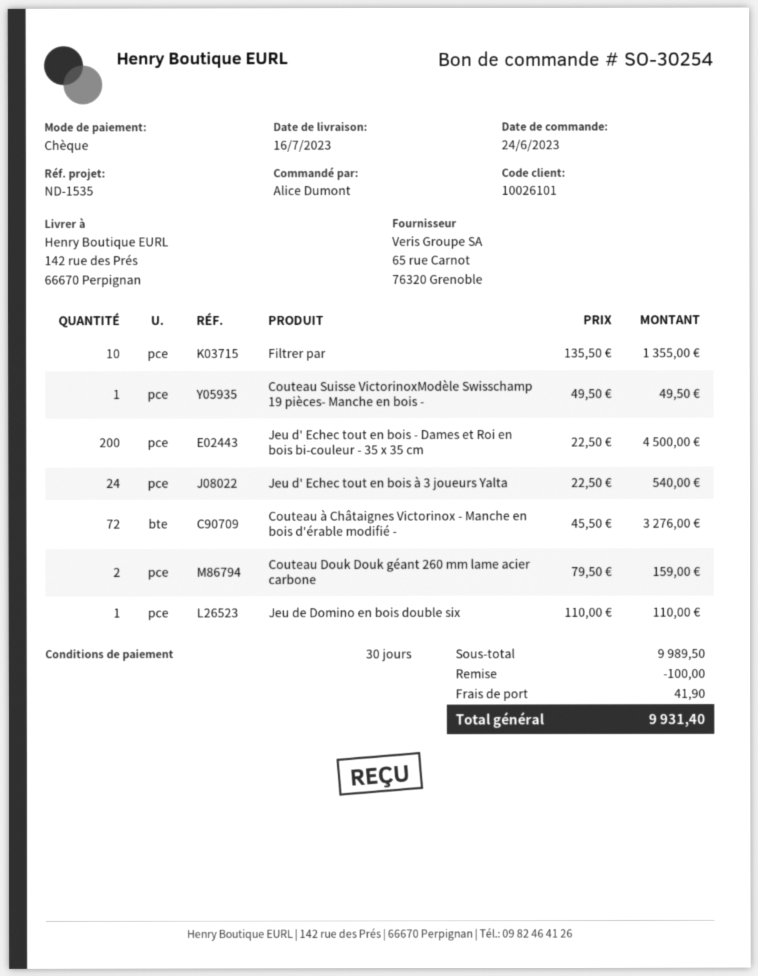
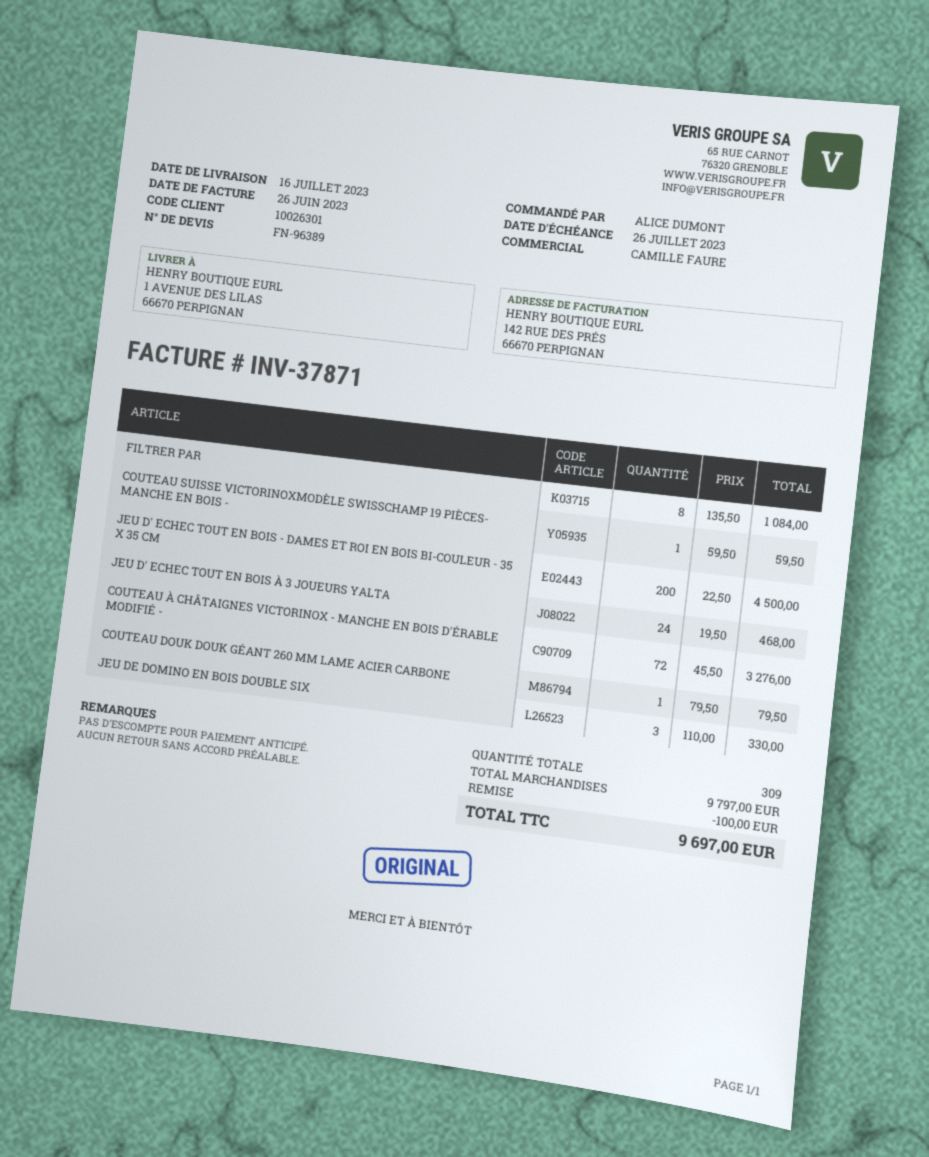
customer number: 10026101 -> 10026301
ship to: 142 rue des Prés, 66670 Perpignan -> 1 AVENUE DES LILAS, 66670 PERPIGNAN
Filtrer par: 10 x 135.50 = 1355.00 -> 8 x 135.50 = 1084.00
Couteau Suisse VictorinoxModèle Swisschamp 19 pièces- Manche en bois -: 1 x 49.50 = 49.50 -> 1 x 59.50 = 59.50
Jeu d' Echec tout en bois à 3 joueurs Yalta: 24 x 22.50 = 540.00 -> 24 x 19.50 = 468.00
Couteau Douk Douk géant 260 mm lame acier carbone: 2 x 79.50 = 159.00 -> 1 x 79.50 = 79.50
Jeu de Domino en bois double six: 1 x 110.00 = 110.00 -> 3 x 110.00 = 330.00
subtotal: 9989.50 -> 9797.00
shipping: 41.90 -> none
total: 9931.40 -> 9697.00

